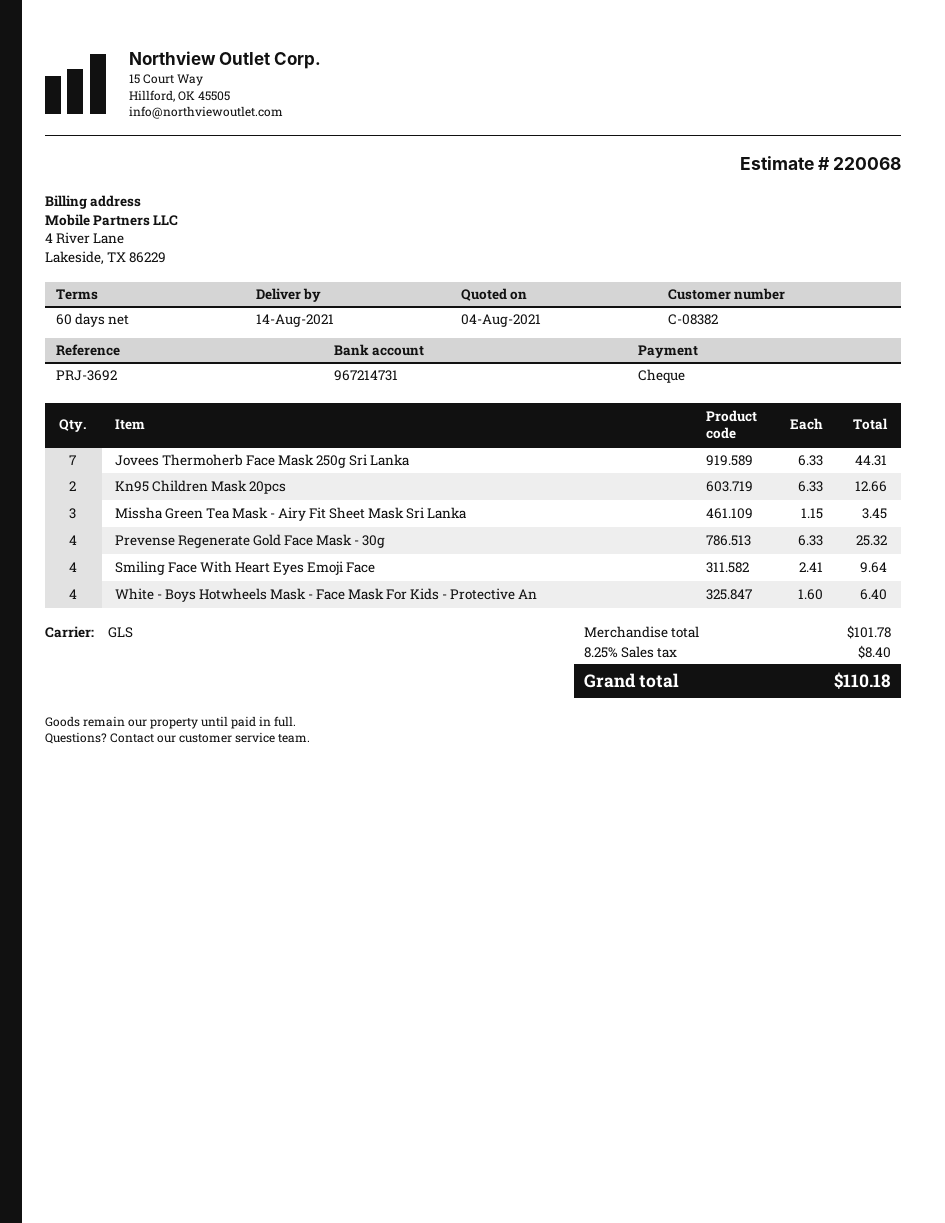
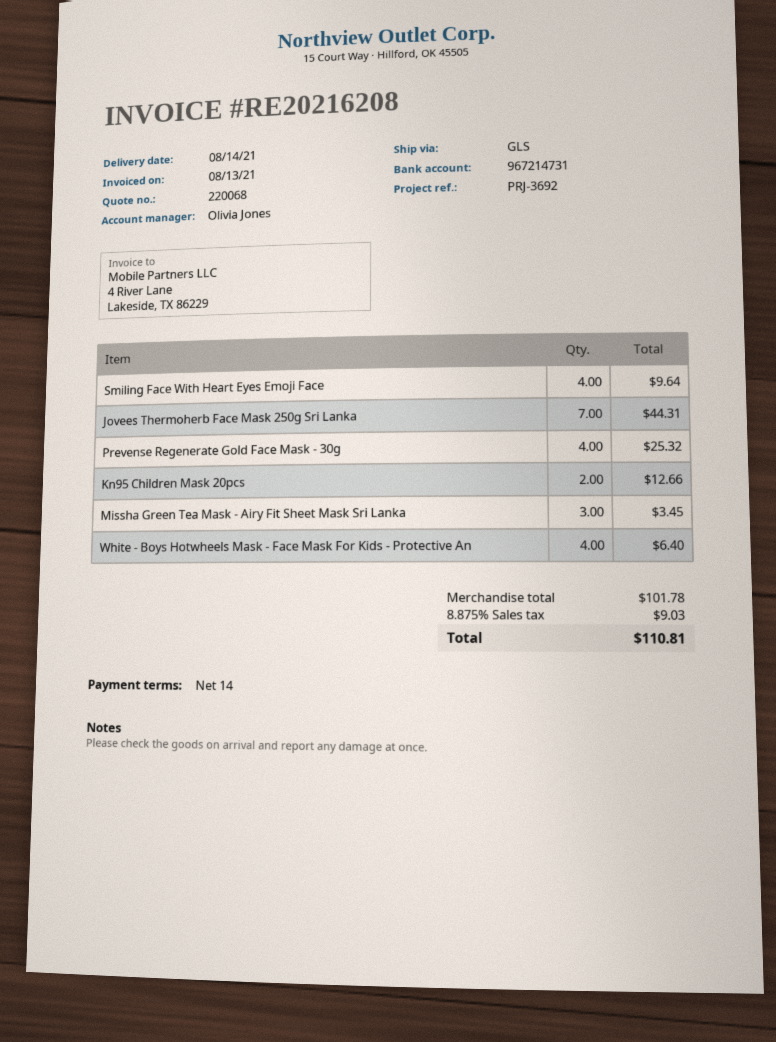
payment terms: 60 days -> 14 days
tax: 8.25% = 8.40 -> 8.875% = 9.03
total: 110.18 -> 110.81

